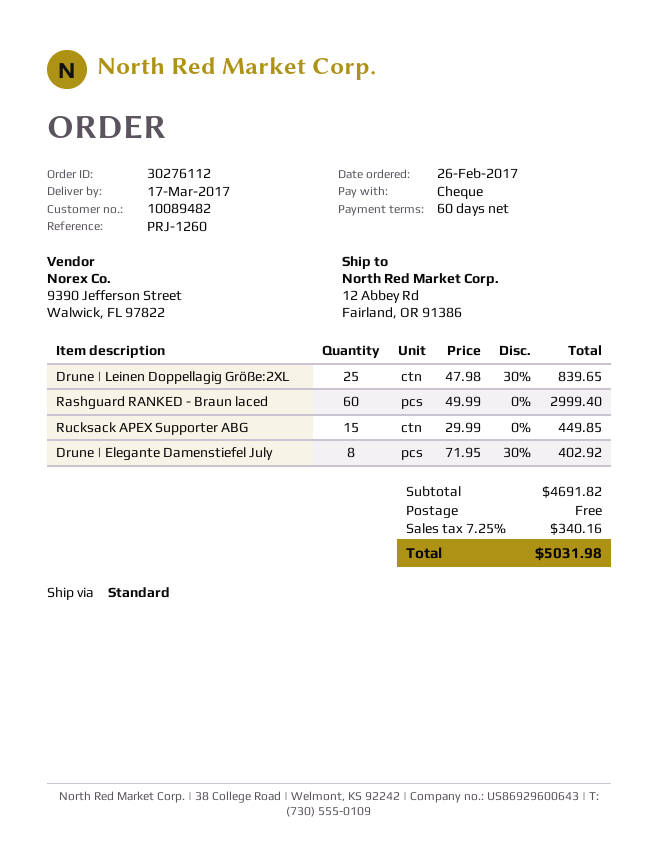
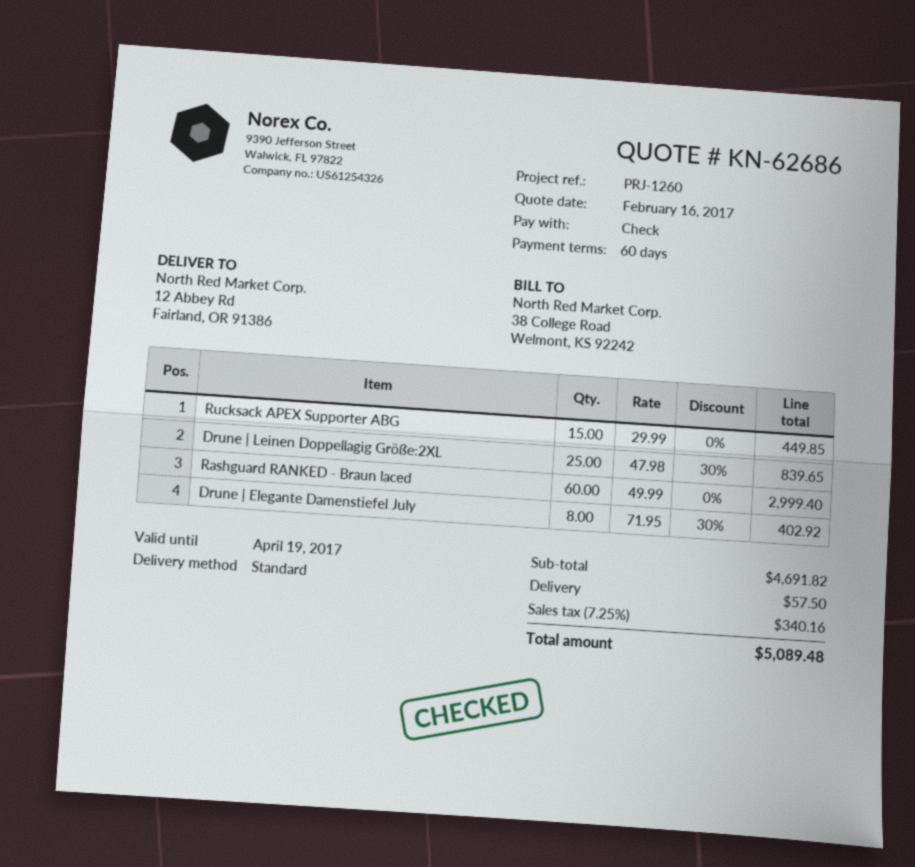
shipping: 0.00 -> 57.50
total: 5031.98 -> 5089.48

